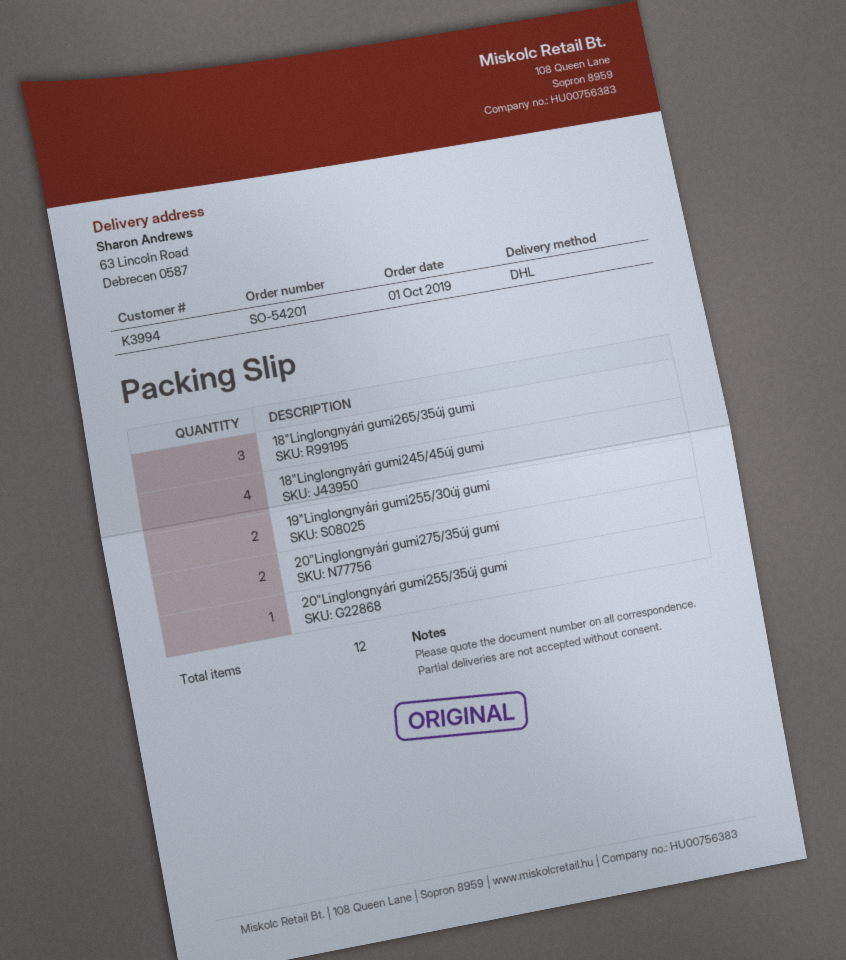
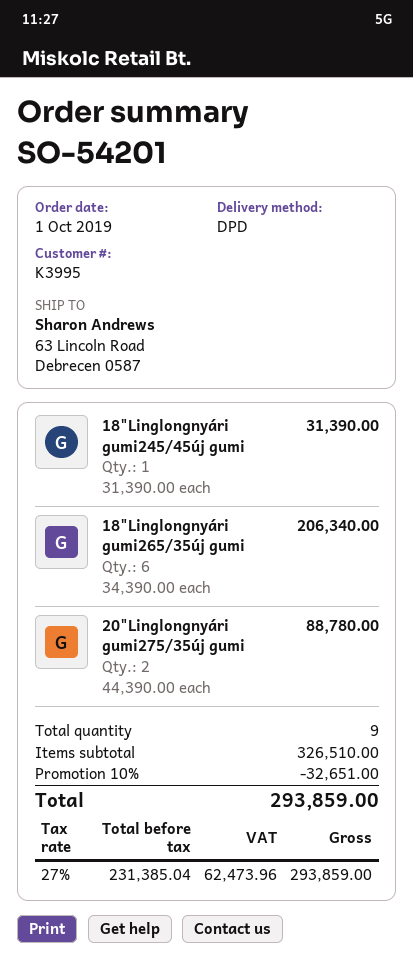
customer number: K3994 -> K3995
shipping method: DHL -> DPD
18"Linglongnyári gumi265/35új gumi: 3 -> 6
18"Linglongnyári gumi245/45új gumi: 4 -> 1
19"Linglongnyári gumi255/30új gumi: 2 -> none
20"Linglongnyári gumi255/35új gumi: 1 -> none
total quantity: 12 -> 9

